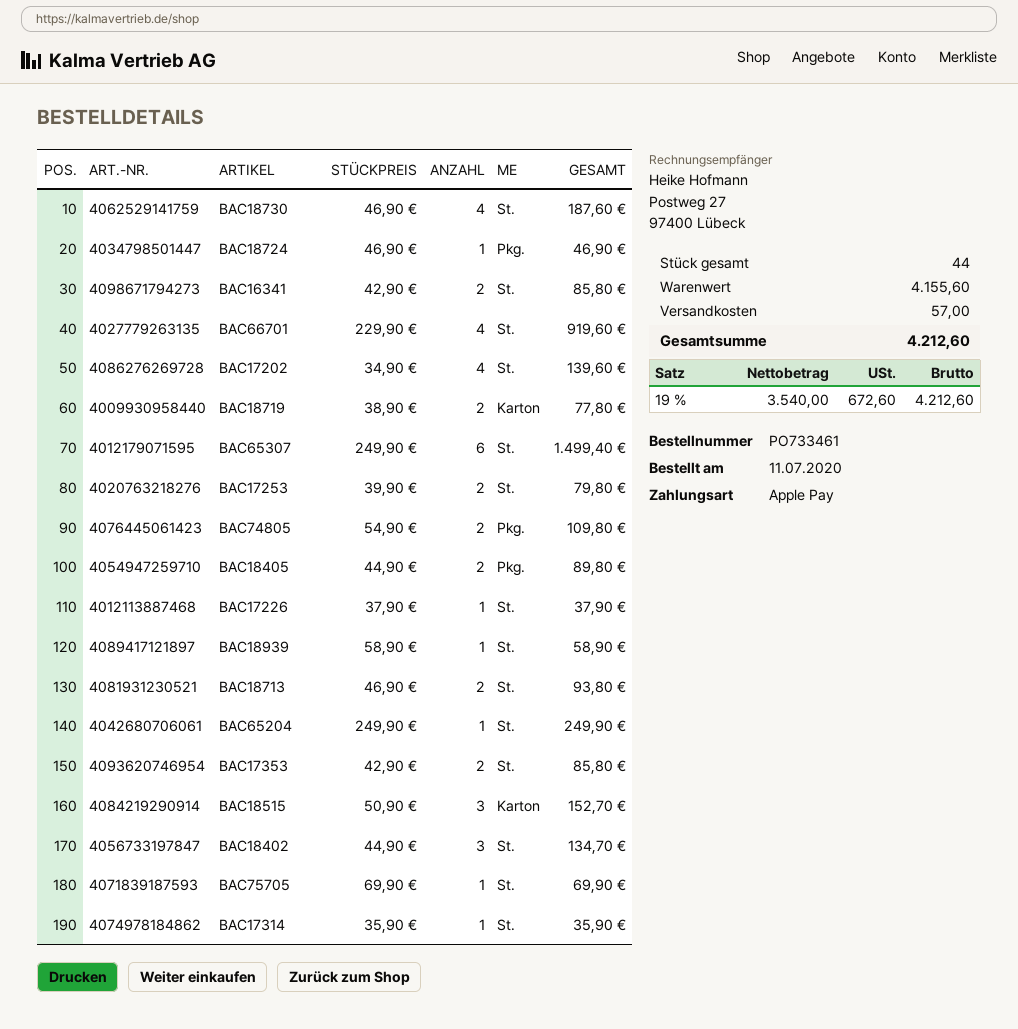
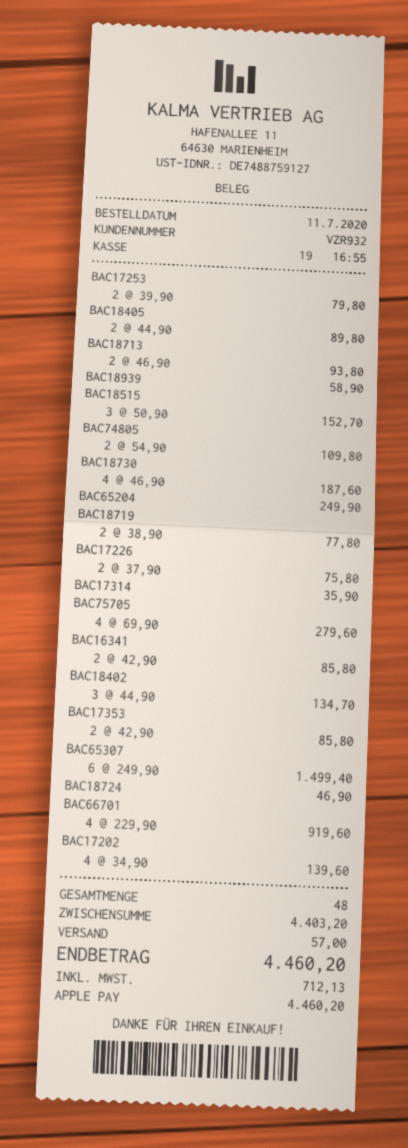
BAC17226: 1 x 37.90 = 37.90 -> 2 x 37.90 = 75.80
BAC75705: 1 x 69.90 = 69.90 -> 4 x 69.90 = 279.60
total quantity: 44 -> 48
subtotal: 4155.60 -> 4403.20
tax: 672.60 -> 712.13
total: 4212.60 -> 4460.20

